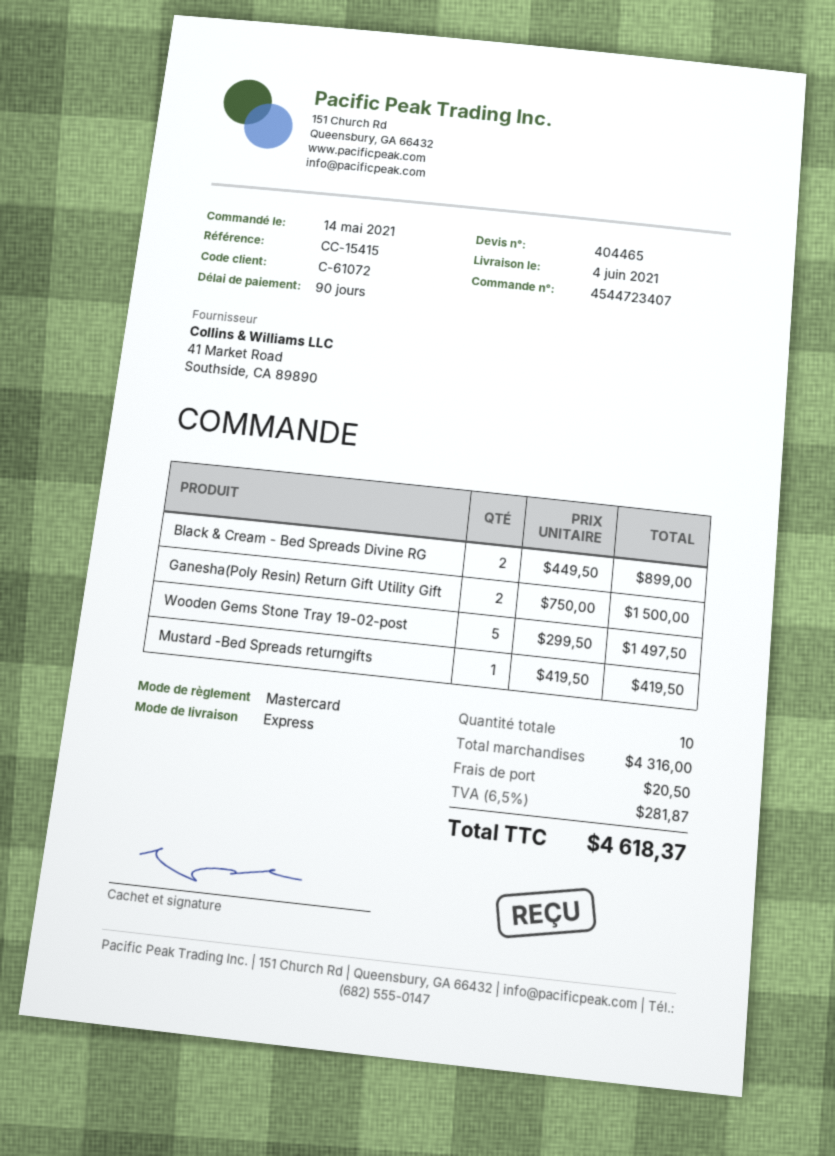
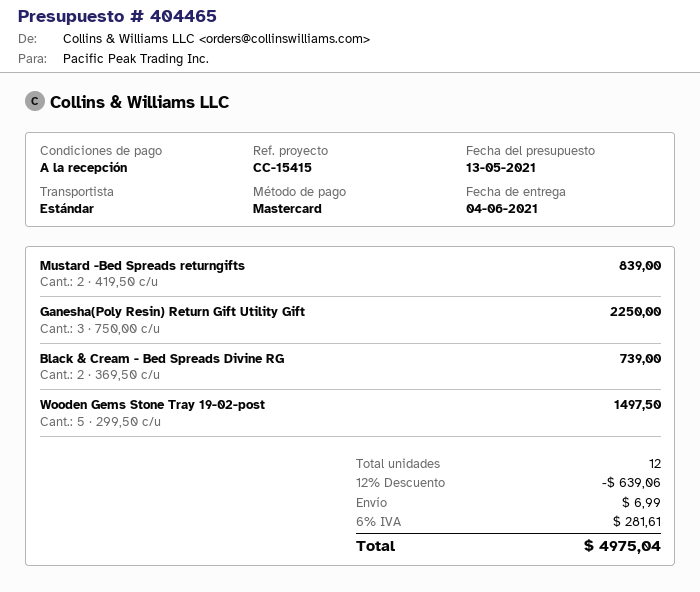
payment terms: 90 days -> on receipt
shipping method: express -> standard
Black & Cream - Bed Spreads Divine RG: 2 x 449.50 = 899.00 -> 2 x 369.50 = 739.00
Ganesha(Poly Resin) Return Gift Utility Gift: 2 x 750.00 = 1500.00 -> 3 x 750.00 = 2250.00
Mustard -Bed Spreads returngifts: 1 x 419.50 = 419.50 -> 2 x 419.50 = 839.00
total quantity: 10 -> 12
discount: none -> 12% = 639.06
shipping: 20.50 -> 6.99
tax: 6.5% = 281.87 -> 6% = 281.61
total: 4618.37 -> 4975.04

